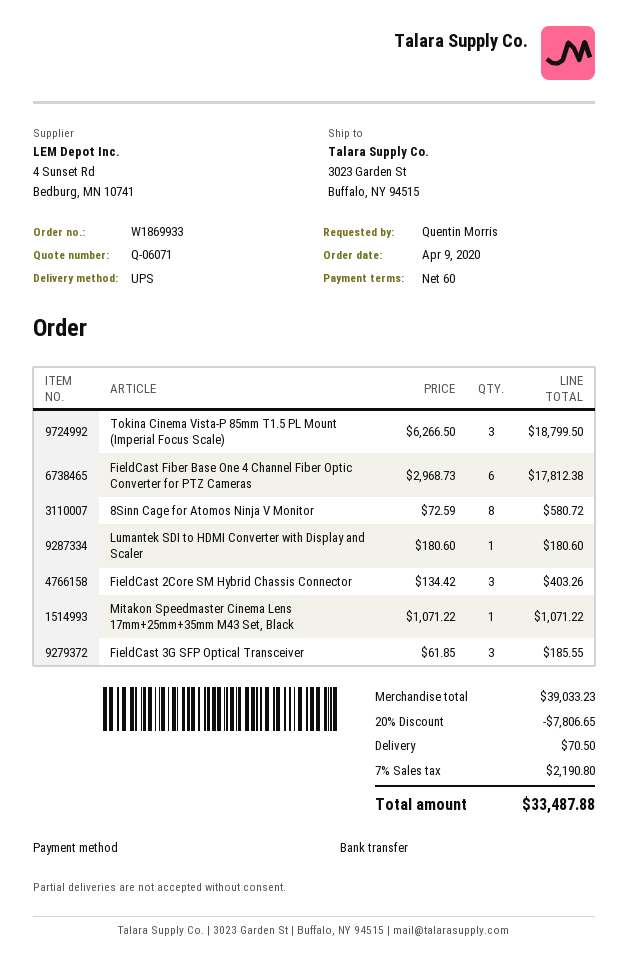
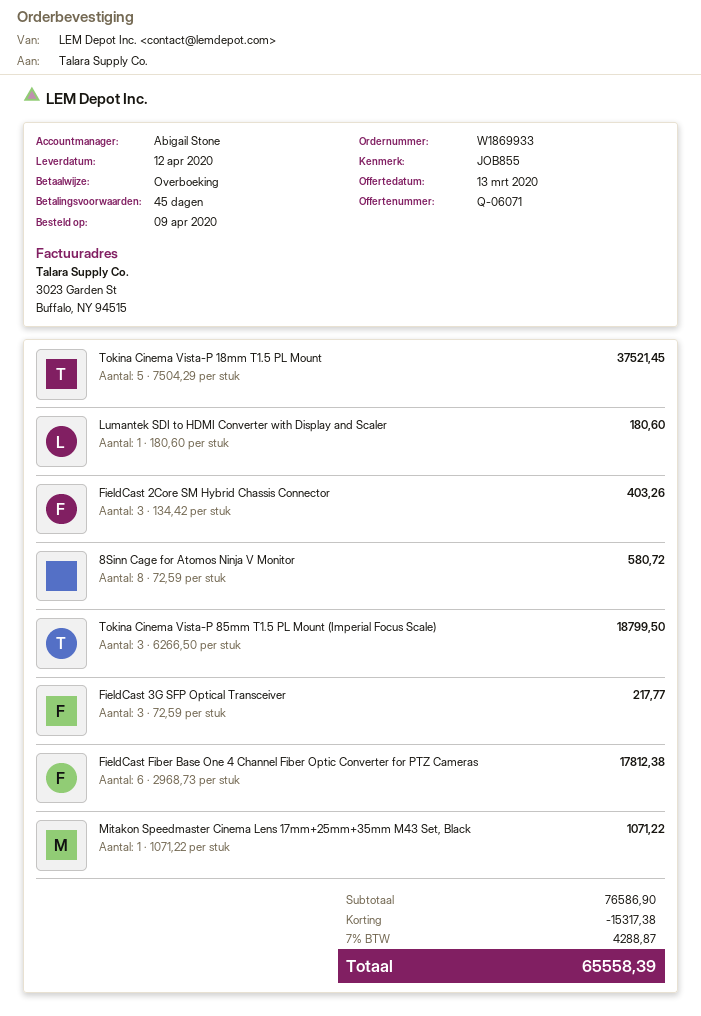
payment terms: 60 days -> 45 days
FieldCast 3G SFP Optical Transceiver: 3 x 61.85 = 185.55 -> 3 x 72.59 = 217.77
Tokina Cinema Vista-P 18mm T1.5 PL Mount: none -> 5 x 7504.29 = 37521.45
subtotal: 39033.23 -> 76586.90
discount: 7806.65 -> 15317.38
shipping: 70.50 -> none
tax: 7% = 2190.80 -> 7% = 4288.87
total: 33487.88 -> 65558.39

